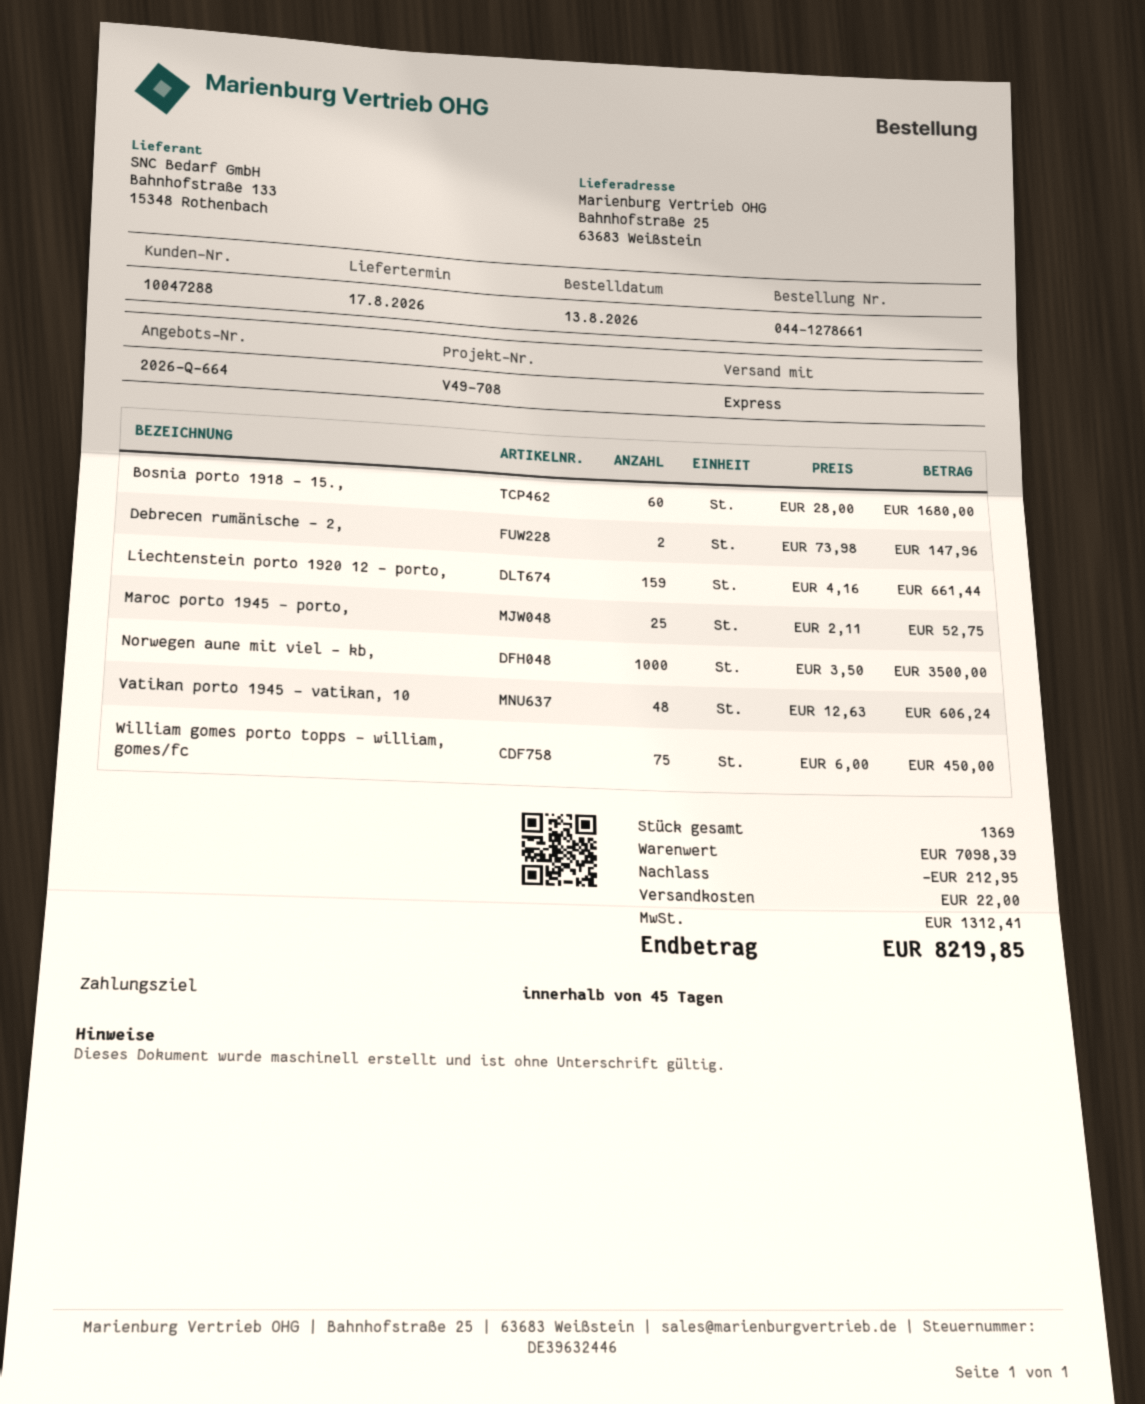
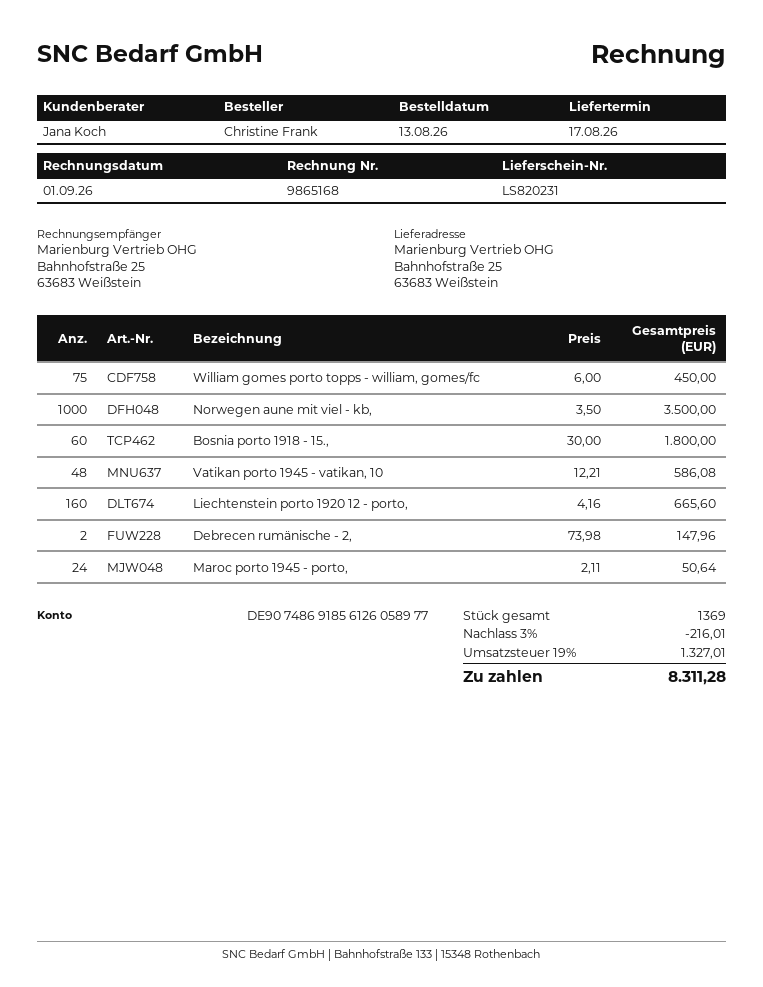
Bosnia porto 1918 - 15.,: 60 x 28.00 = 1680.00 -> 60 x 30.00 = 1800.00
Liechtenstein porto 1920 12 - porto,: 159 x 4.16 = 661.44 -> 160 x 4.16 = 665.60
Maroc porto 1945 - porto,: 25 x 2.11 = 52.75 -> 24 x 2.11 = 50.64
Vatikan porto 1945 - vatikan, 10: 48 x 12.63 = 606.24 -> 48 x 12.21 = 586.08
discount: 212.95 -> 216.01
shipping: 22.00 -> none
tax: 1312.41 -> 1327.01
total: 8219.85 -> 8311.28

